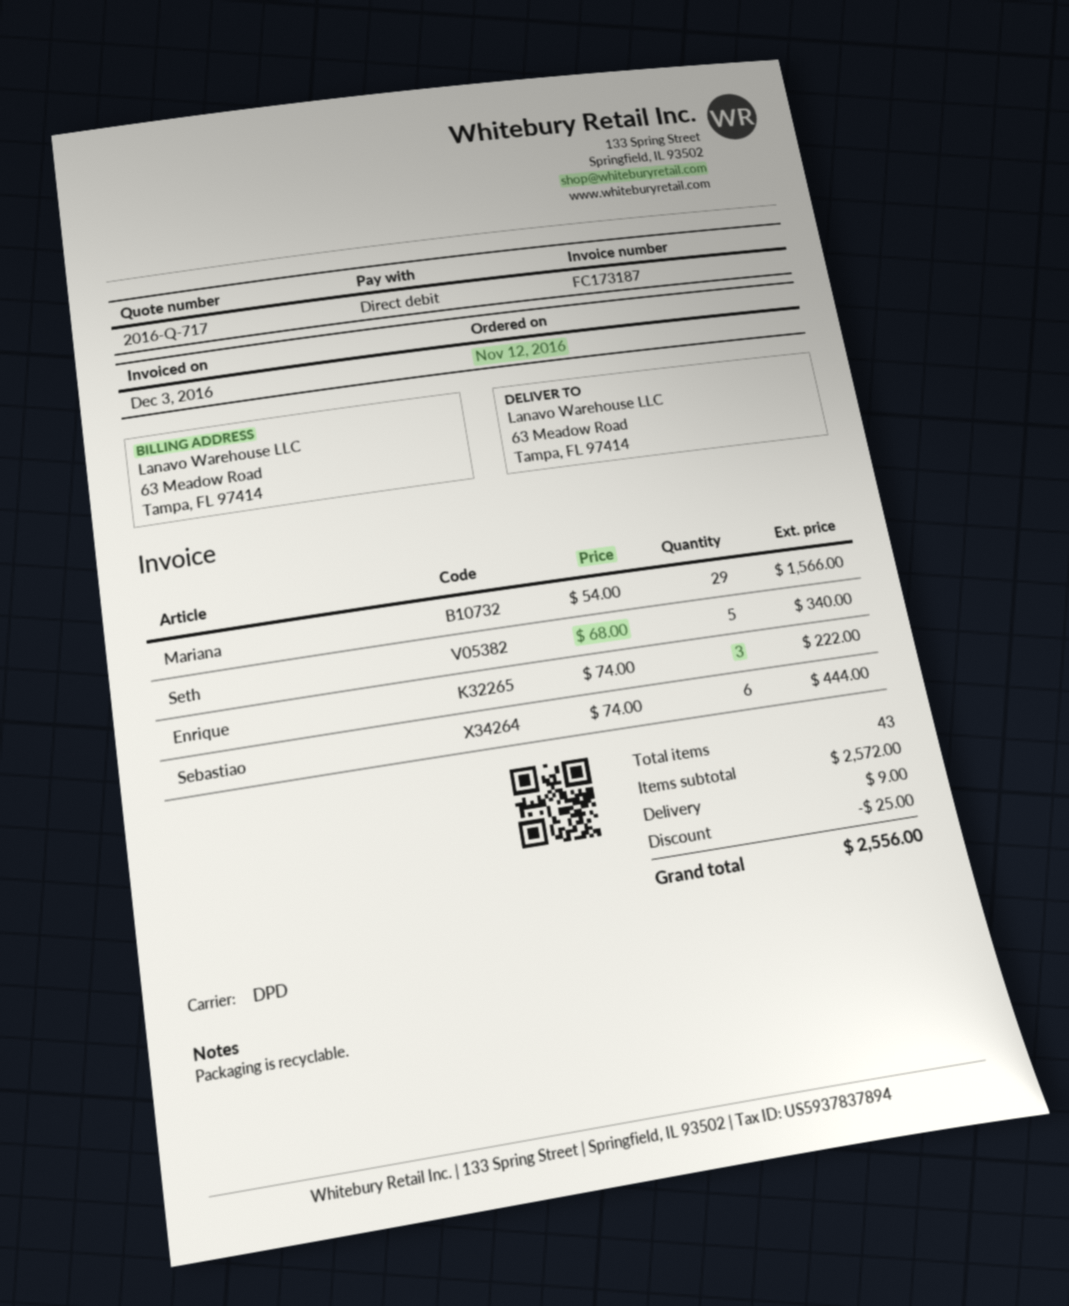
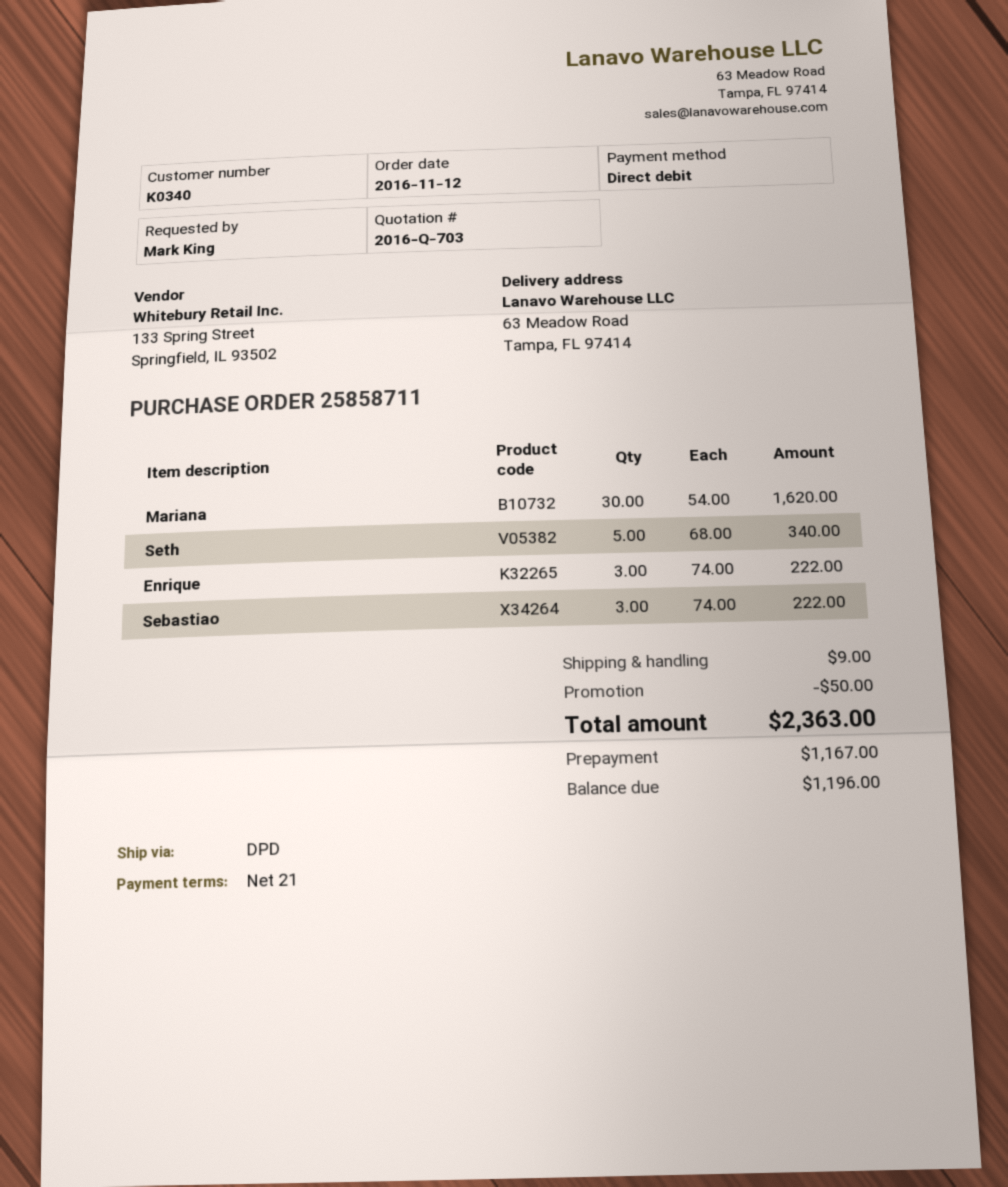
quote number: 2016-Q-717 -> 2016-Q-703
Mariana: 29 x 54.00 = 1566.00 -> 30 x 54.00 = 1620.00
Sebastiao: 6 x 74.00 = 444.00 -> 3 x 74.00 = 222.00
discount: 25.00 -> 50.00
total: 2556.00 -> 2363.00

